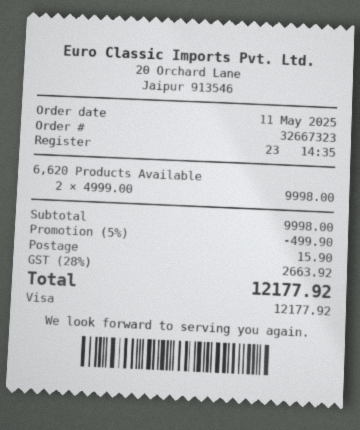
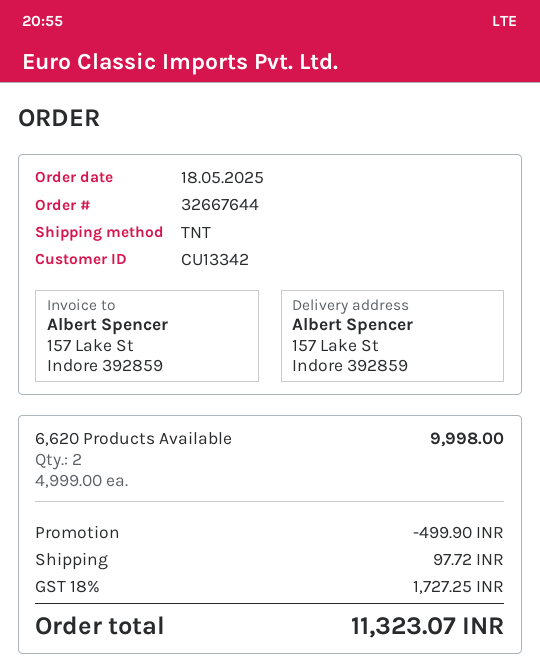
order number: 32667323 -> 32667644
order date: 2025-05-11 -> 2025-05-18
shipping: 15.90 -> 97.72
tax: 28% = 2663.92 -> 18% = 1727.25
total: 12177.92 -> 11323.07

